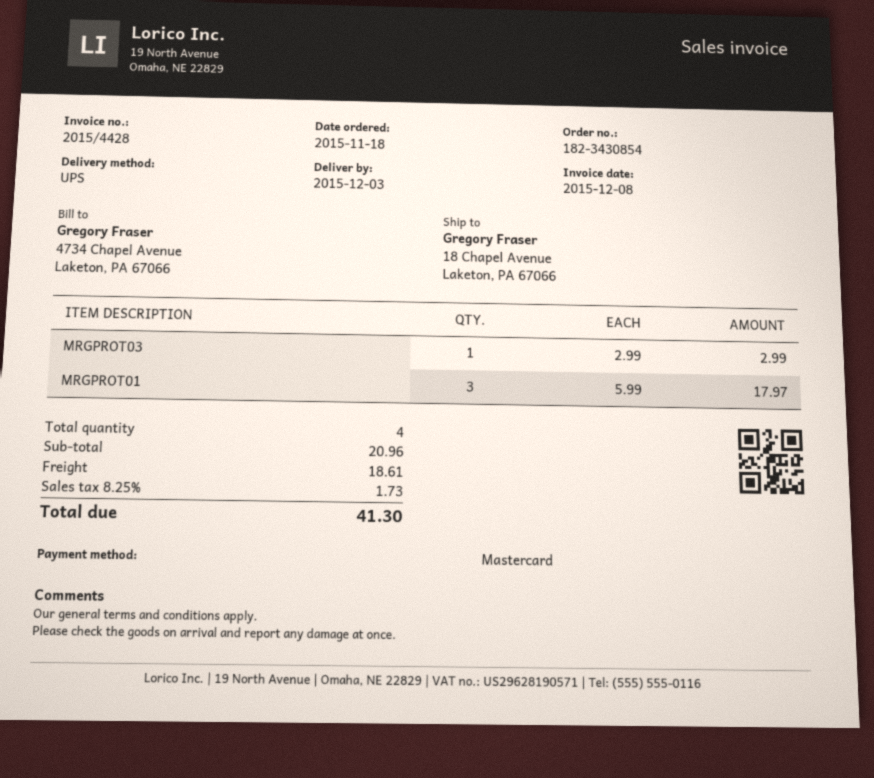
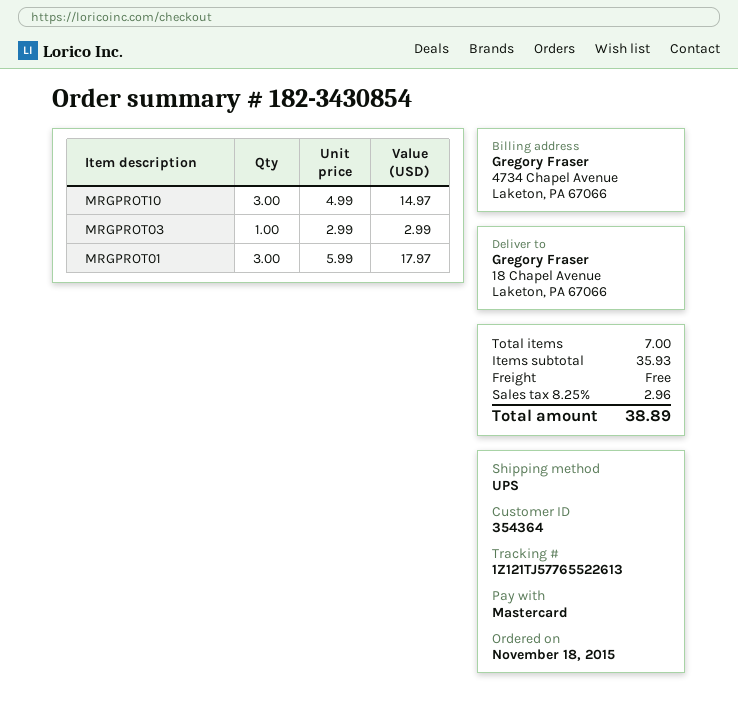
MRGPROT10: none -> 3 x 4.99 = 14.97
total quantity: 4 -> 7
subtotal: 20.96 -> 35.93
shipping: 18.61 -> 0.00
tax: 8.25% = 1.73 -> 8.25% = 2.96
total: 41.30 -> 38.89

